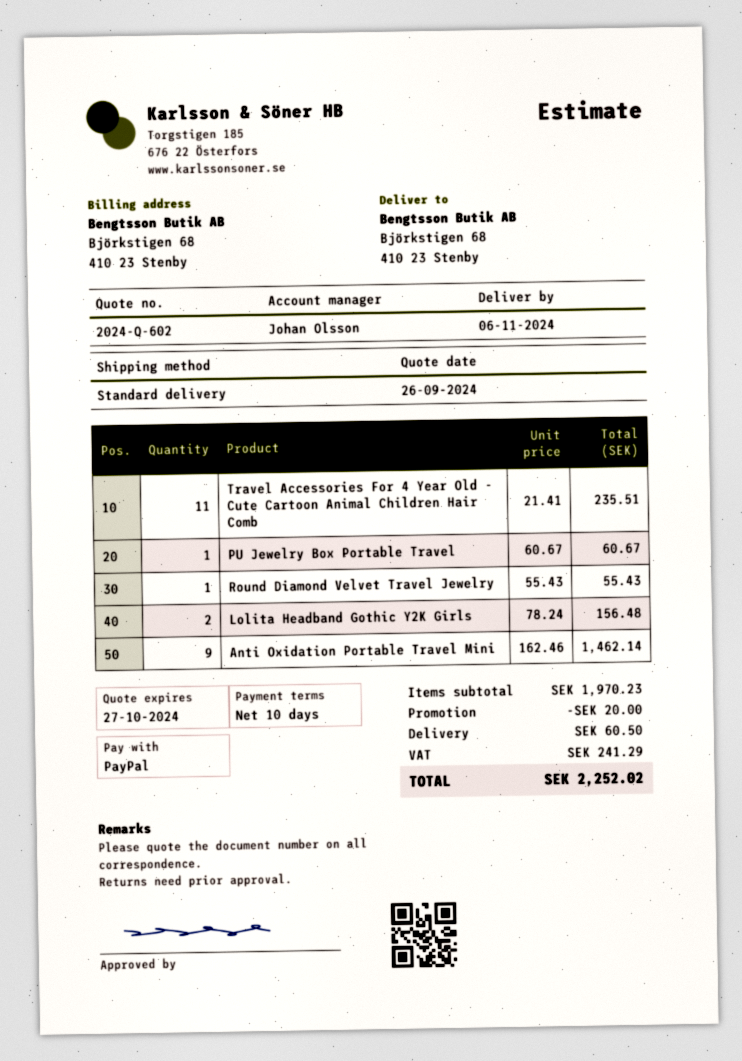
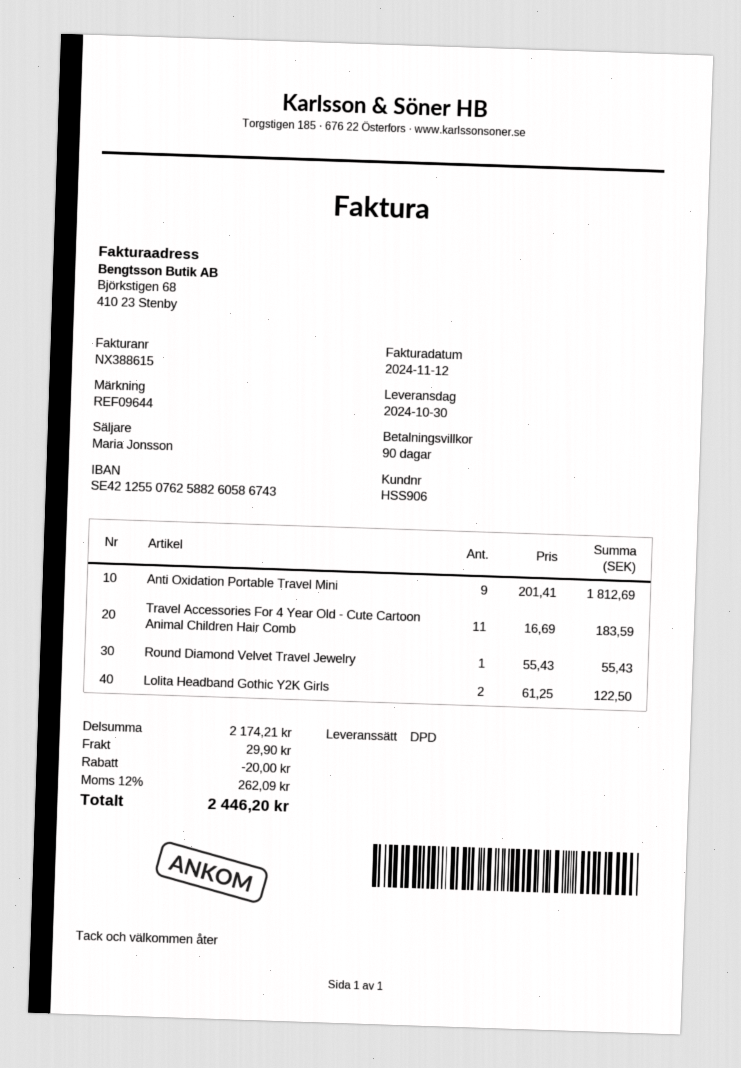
delivery date: 2024-11-06 -> 2024-10-30
payment terms: 10 days -> 90 days
sales rep: Johan Olsson -> Maria Jonsson
shipping method: standard -> DPD
Travel Accessories For 4 Year Old - Cute Cartoon Animal Children Hair Comb: 11 x 21.41 = 235.51 -> 11 x 16.69 = 183.59
PU Jewelry Box Portable Travel: 1 x 60.67 = 60.67 -> none
Lolita Headband Gothic Y2K Girls: 2 x 78.24 = 156.48 -> 2 x 61.25 = 122.50
Anti Oxidation Portable Travel Mini: 9 x 162.46 = 1462.14 -> 9 x 201.41 = 1812.69
subtotal: 1970.23 -> 2174.21
shipping: 60.50 -> 29.90
tax: 241.29 -> 262.09
total: 2252.02 -> 2446.20

